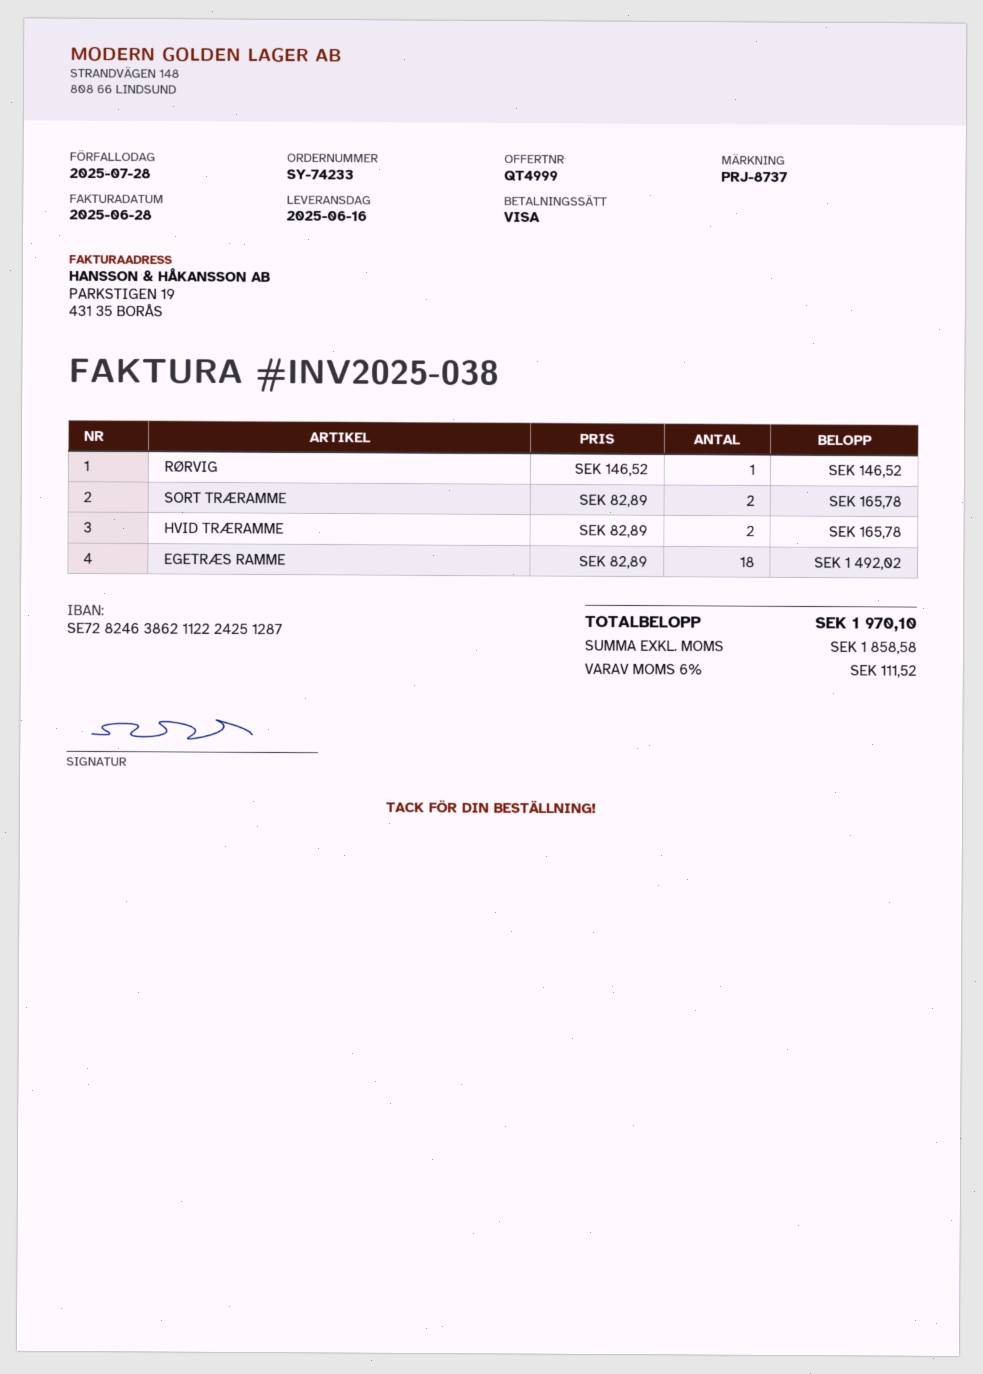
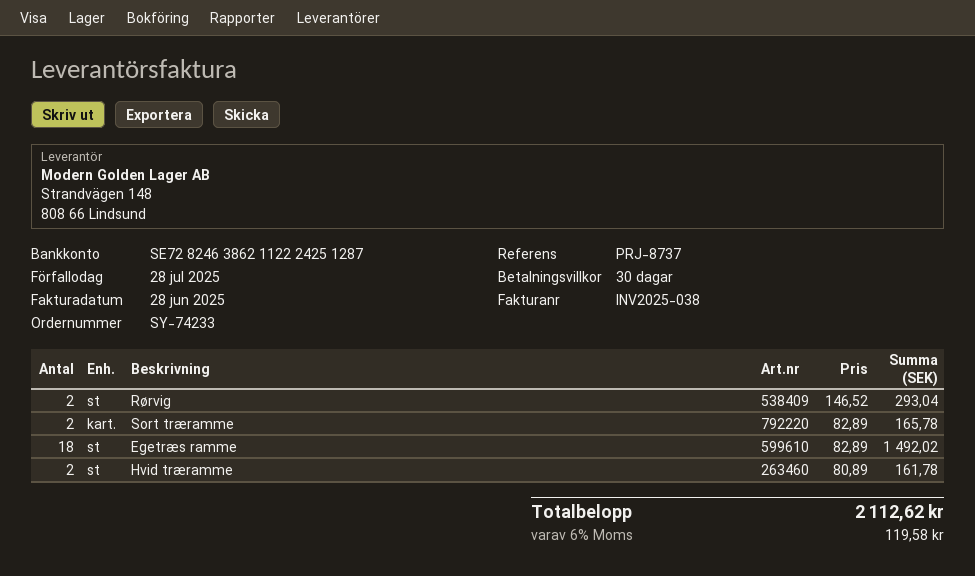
RØRVIG: 1 x 146.52 = 146.52 -> 2 x 146.52 = 293.04
HVID TRÆRAMME: 2 x 82.89 = 165.78 -> 2 x 80.89 = 161.78
tax: 6% = 111.52 -> 6% = 119.58
total: 1970.10 -> 2112.62

